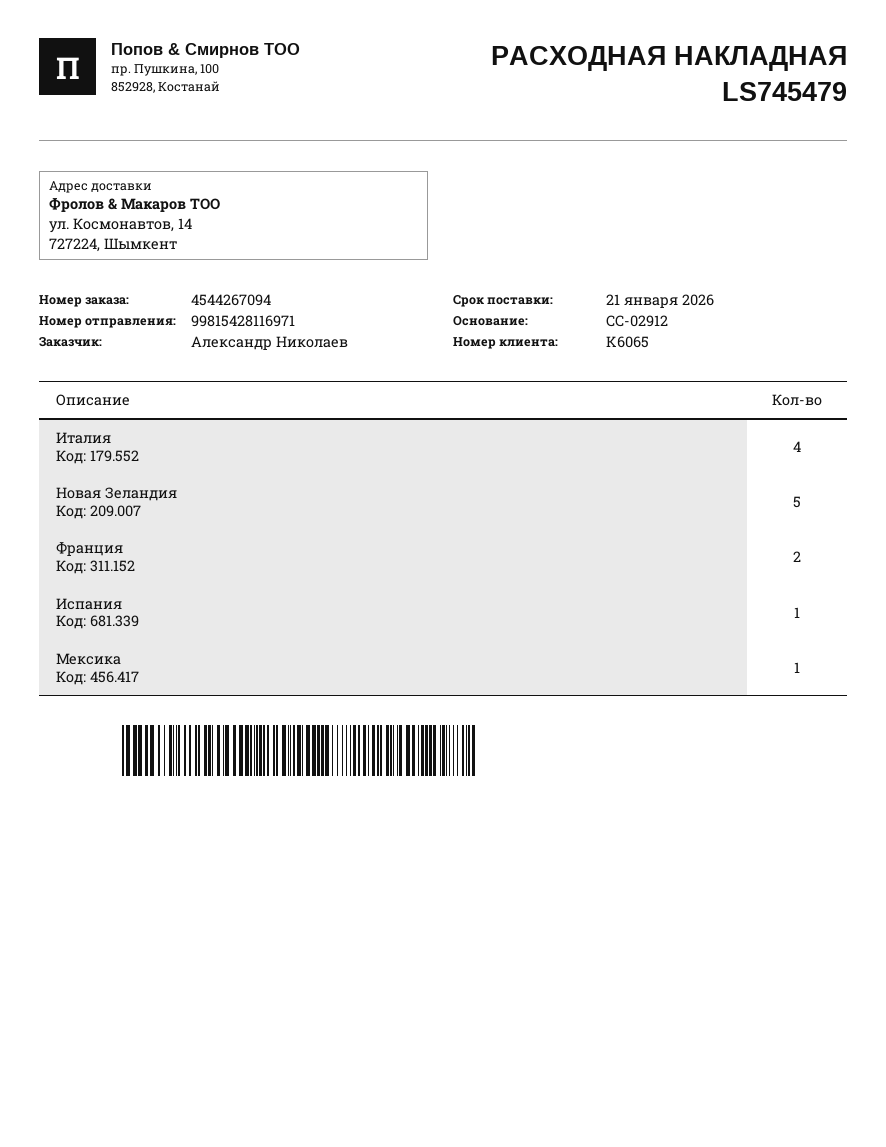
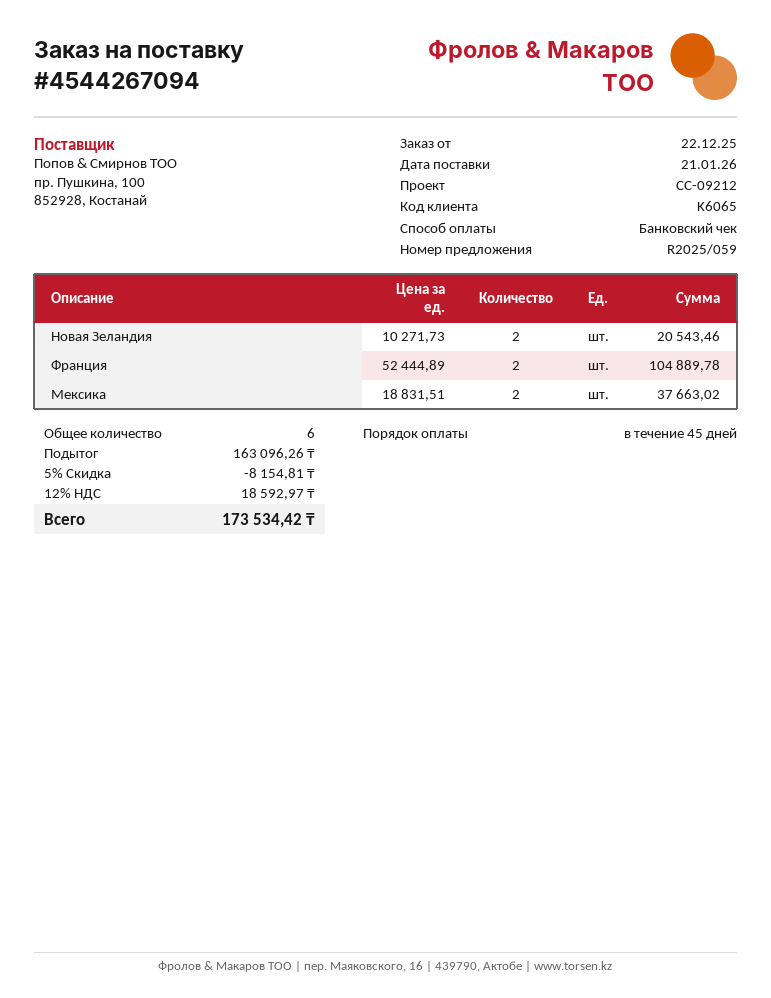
reference: CC-02912 -> CC-09212
Италия: 4 -> none
Новая Зеландия: 5 -> 2
Испания: 1 -> none
Мексика: 1 -> 2

